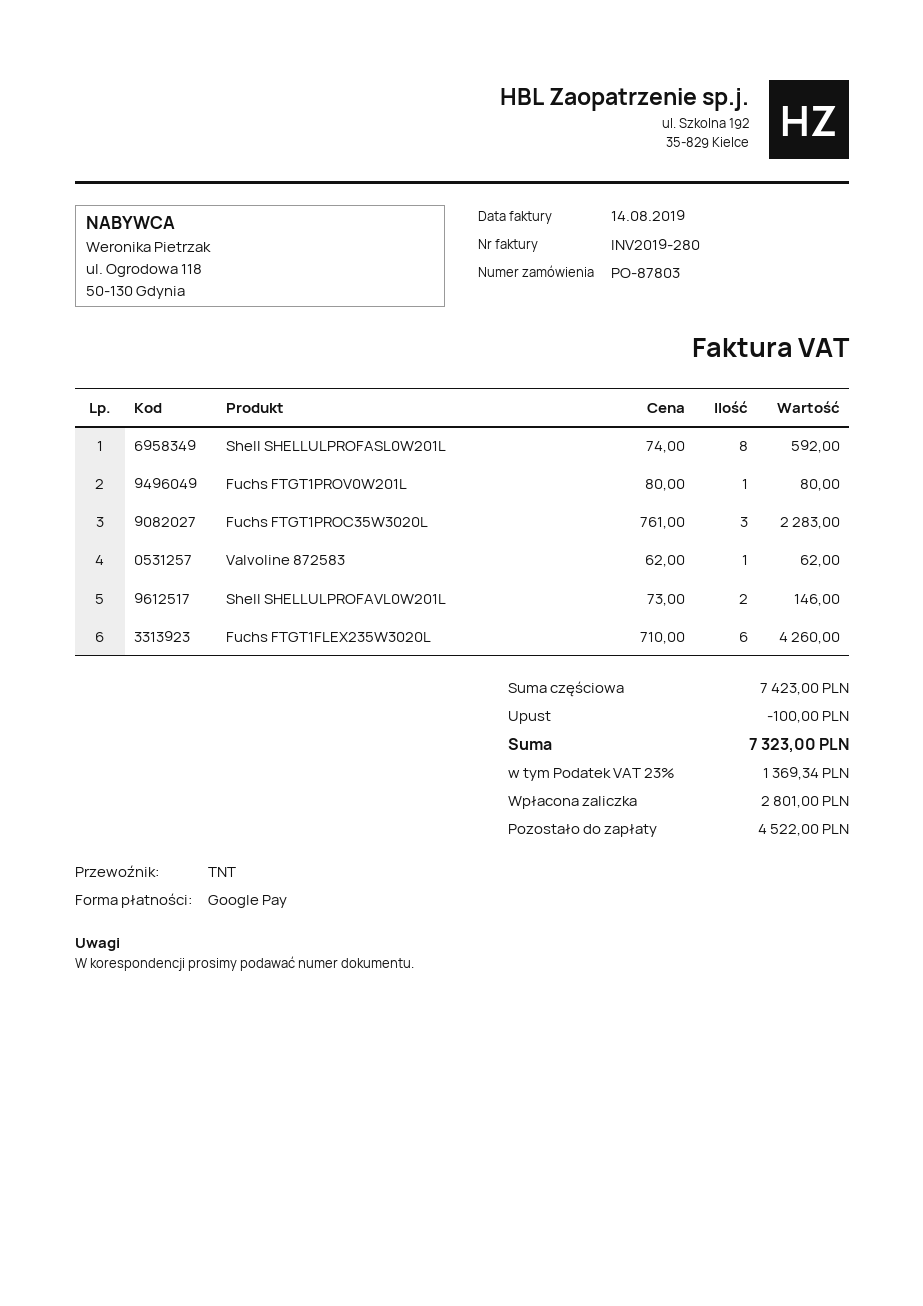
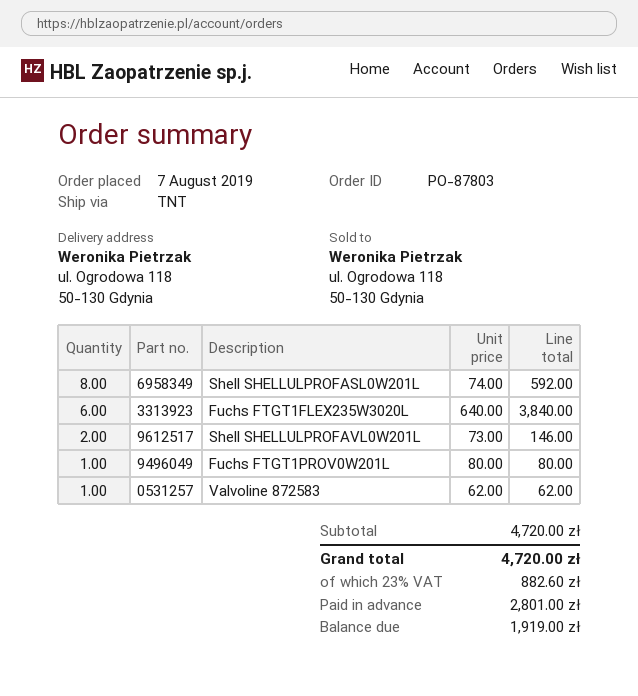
Fuchs FTGT1PROC35W3020L: 3 x 761.00 = 2283.00 -> none
Fuchs FTGT1FLEX235W3020L: 6 x 710.00 = 4260.00 -> 6 x 640.00 = 3840.00
subtotal: 7423.00 -> 4720.00
discount: 100.00 -> none
tax: 23% = 1369.34 -> 23% = 882.60
total: 7323.00 -> 4720.00
balance: 4522.00 -> 1919.00

